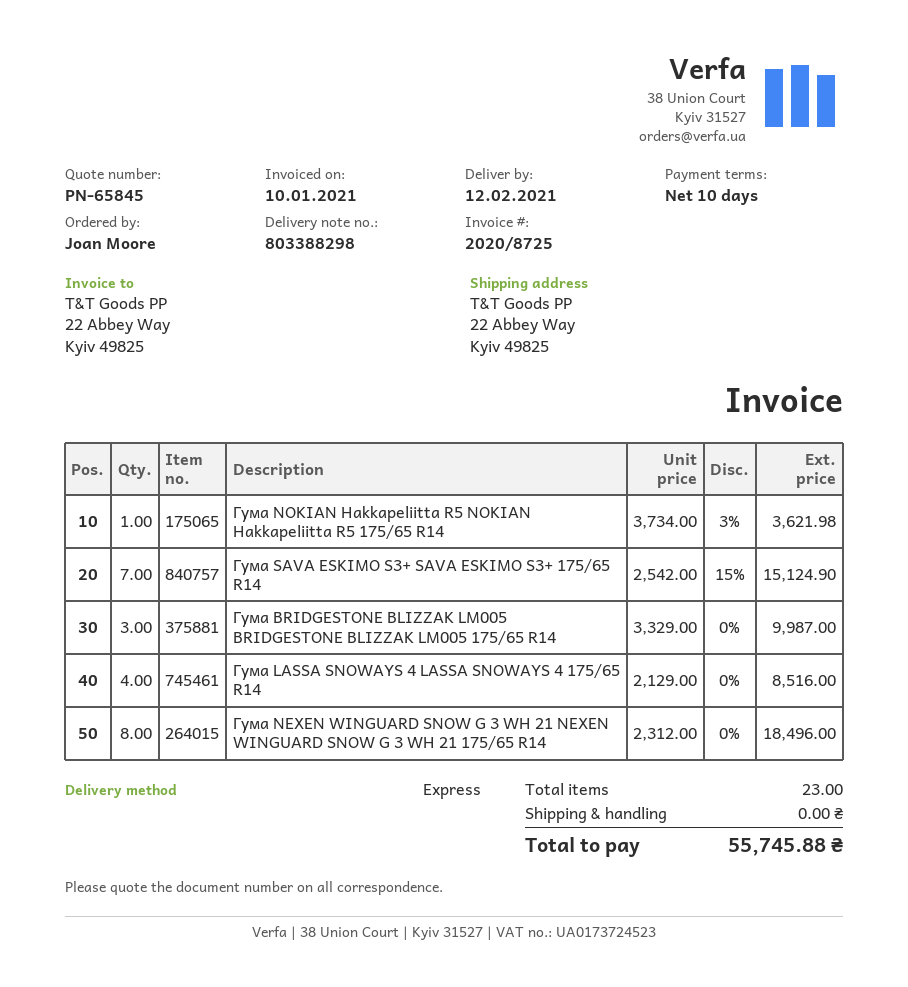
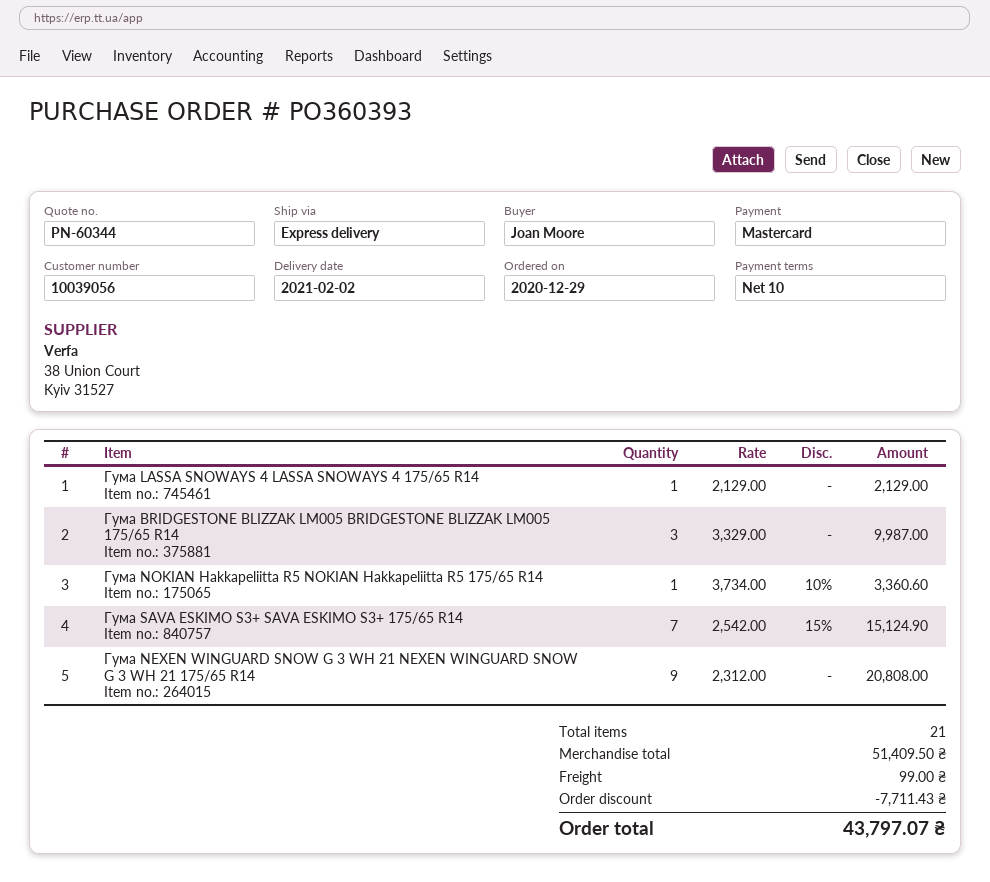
quote number: PN-65845 -> PN-60344
delivery date: 2021-02-12 -> 2021-02-02
Гума NOKIAN Hakkapeliitta R5 NOKIAN Hakkapeliitta R5 175/65 R14: 1 x 3734.00 - 3% = 3621.98 -> 1 x 3734.00 - 10% = 3360.60
Гума LASSA SNOWAYS 4 LASSA SNOWAYS 4 175/65 R14: 4 x 2129.00 = 8516.00 -> 1 x 2129.00 = 2129.00
Гума NEXEN WINGUARD SNOW G 3 WH 21 NEXEN WINGUARD SNOW G 3 WH 21 175/65 R14: 8 x 2312.00 = 18496.00 -> 9 x 2312.00 = 20808.00
total quantity: 23 -> 21
discount: none -> 7711.43
shipping: 0.00 -> 99.00
total: 55745.88 -> 43797.07

